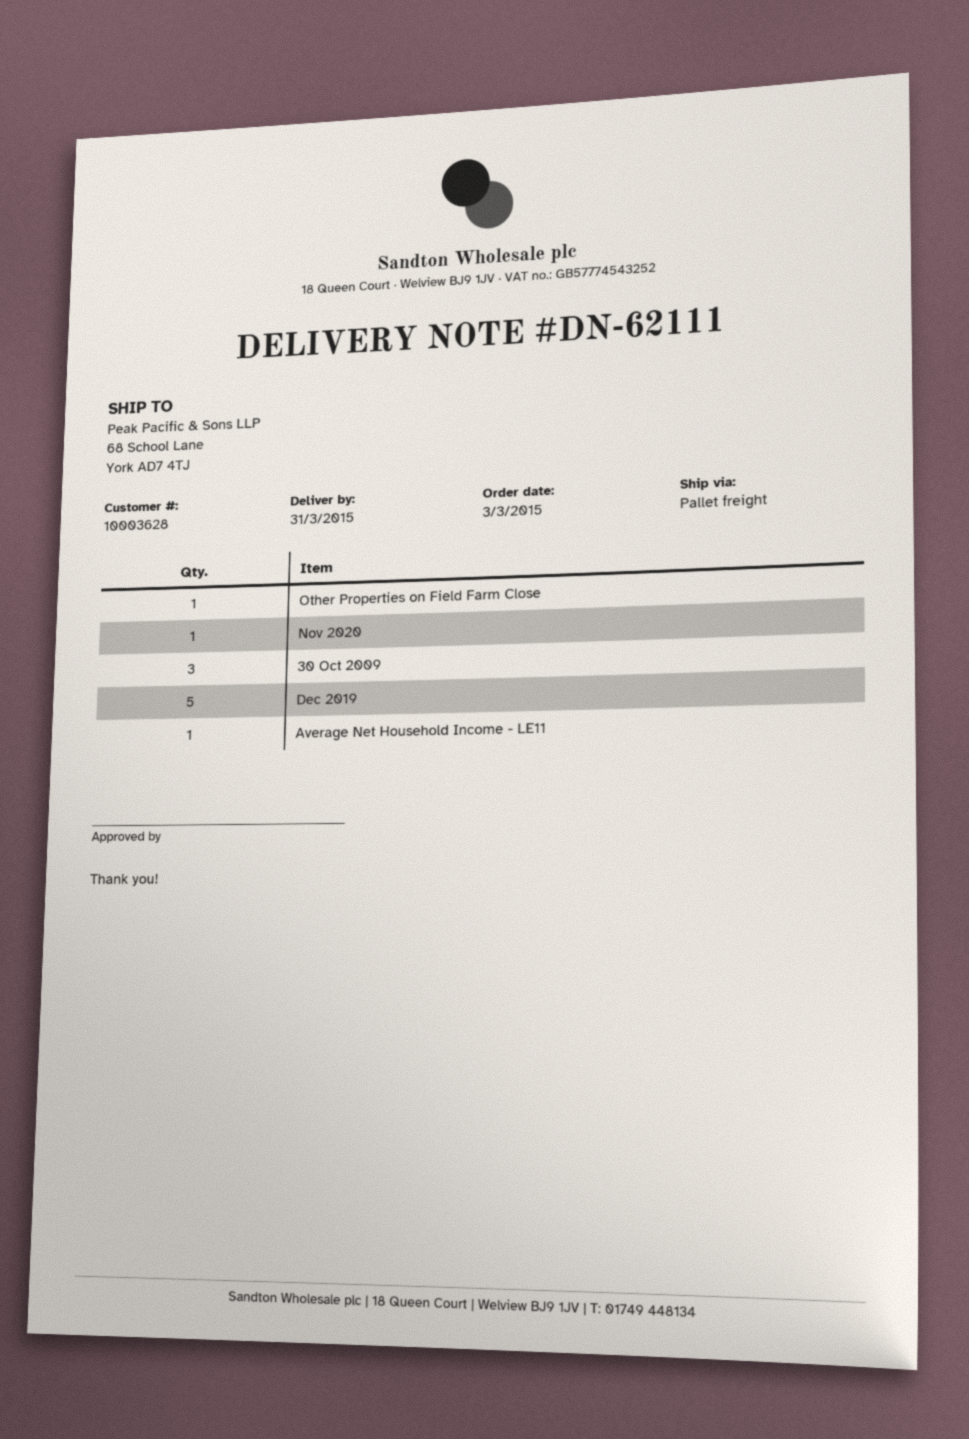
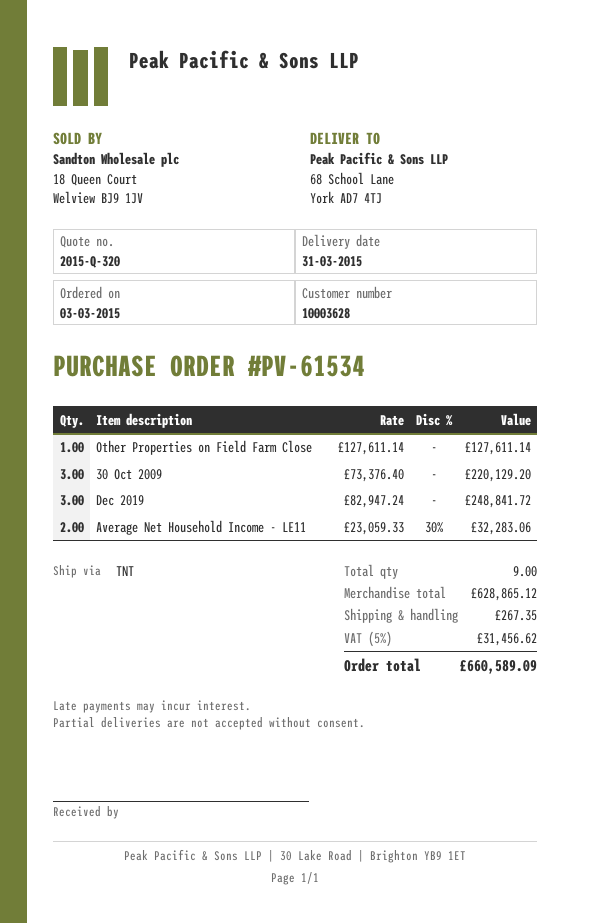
shipping method: pallet freight -> TNT
Nov 2020: 1 -> none
Dec 2019: 5 -> 3
Average Net Household Income - LE11: 1 -> 2

